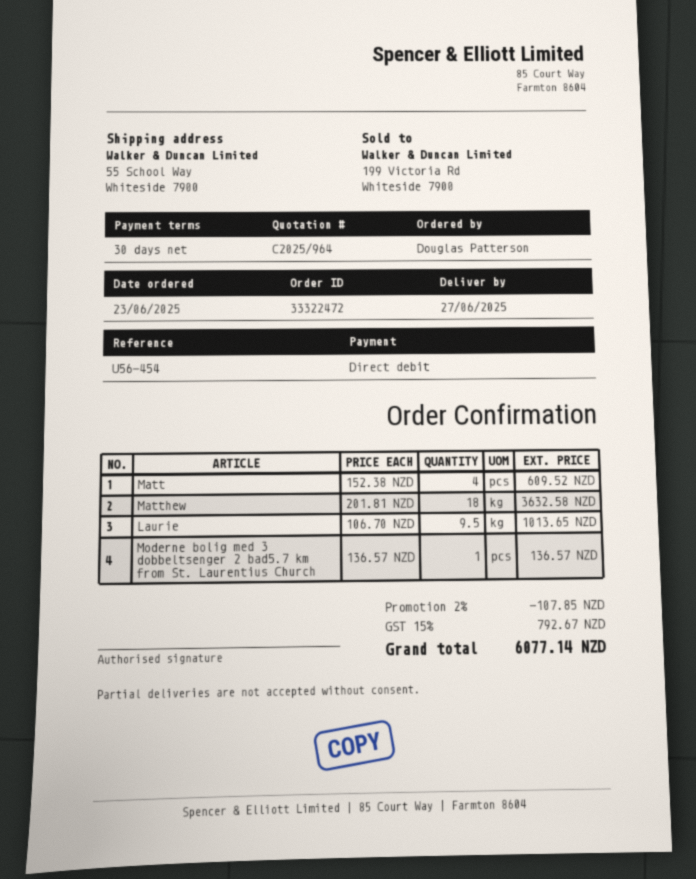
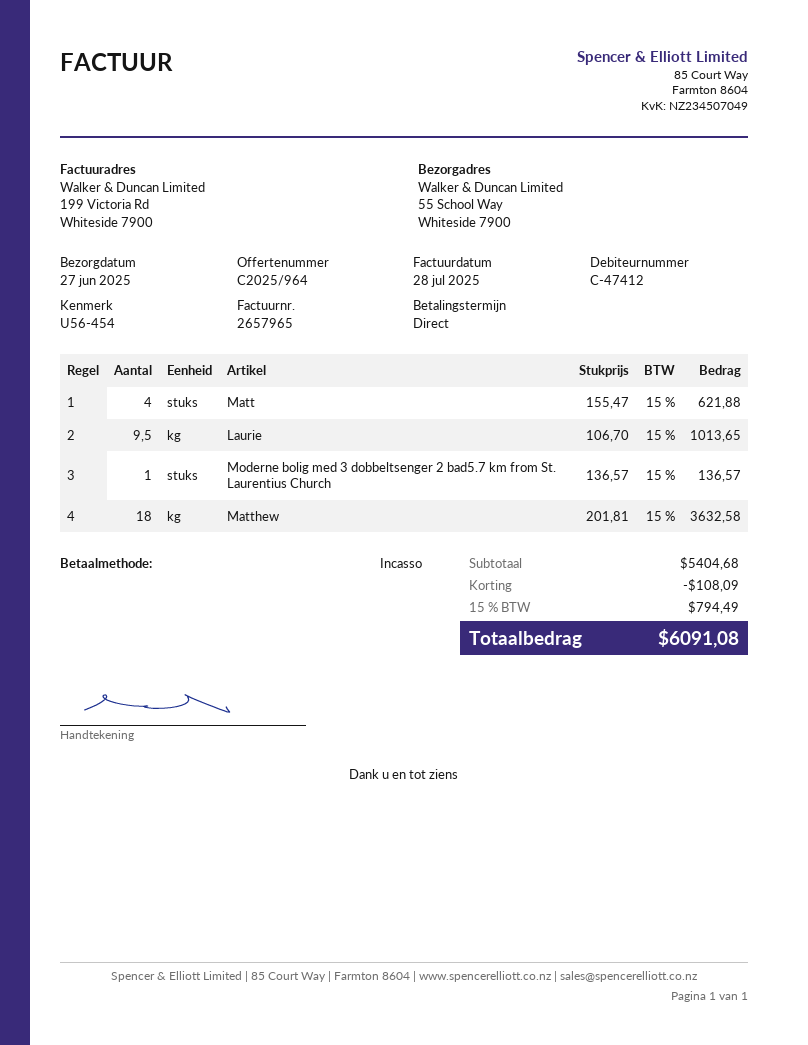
payment terms: 30 days -> on receipt
Matt: 4 x 152.38 = 609.52 -> 4 x 155.47 = 621.88
discount: 107.85 -> 108.09
tax: 15% = 792.67 -> 15% = 794.49
total: 6077.14 -> 6091.08

